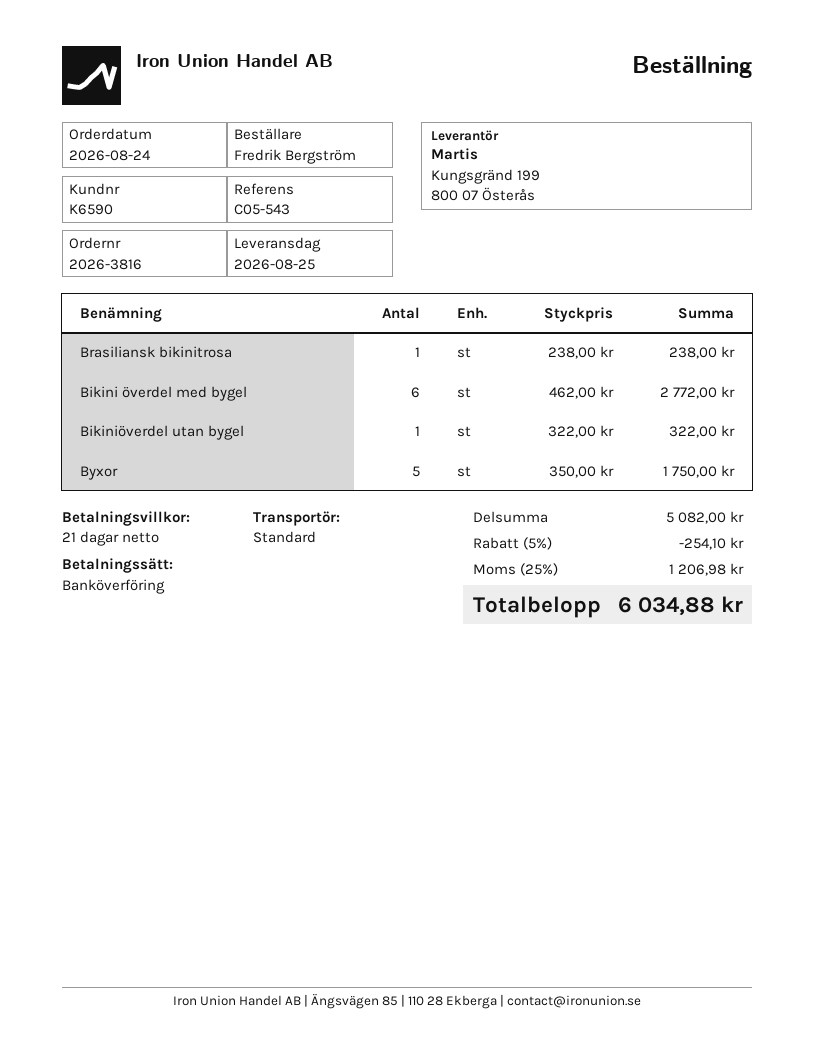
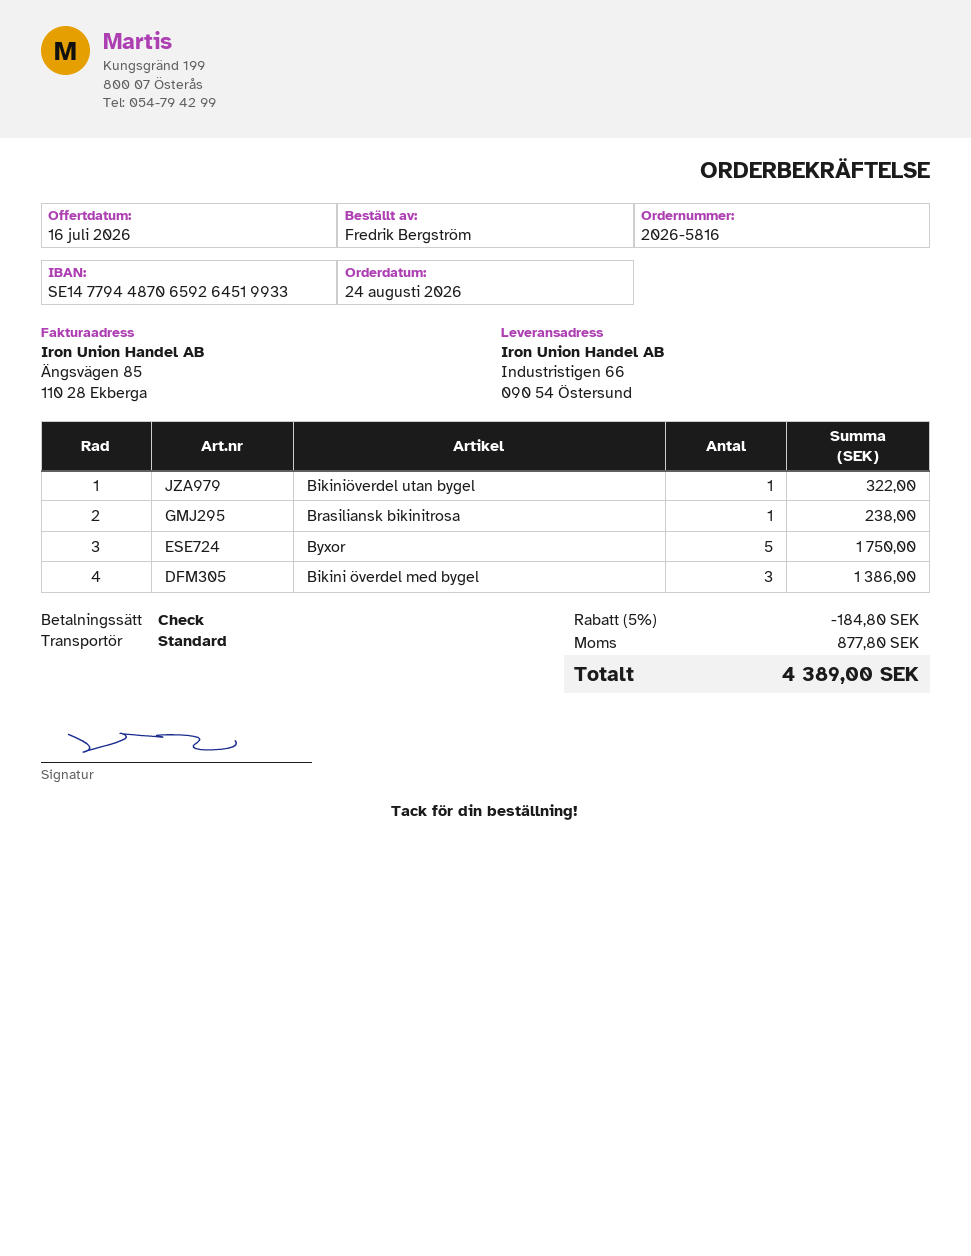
order number: 2026-3816 -> 2026-5816
payment method: bank transfer -> cheque
Bikini överdel med bygel: 6 for 2772.00 -> 3 for 1386.00
discount: 5% = 254.10 -> 5% = 184.80
tax: 1206.98 -> 877.80
total: 6034.88 -> 4389.00

